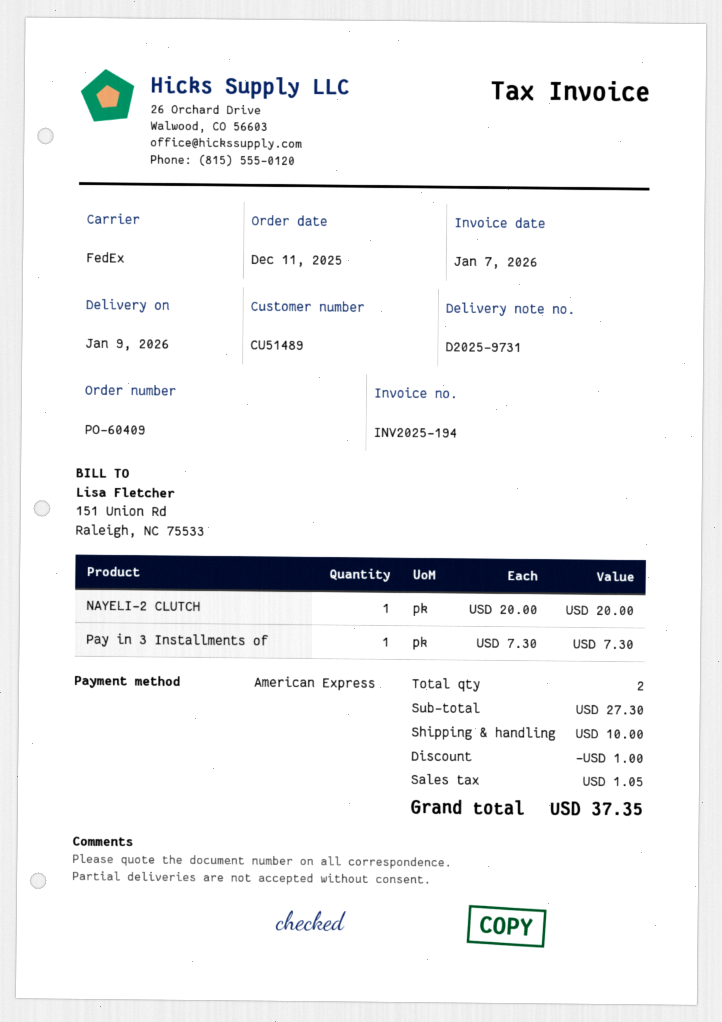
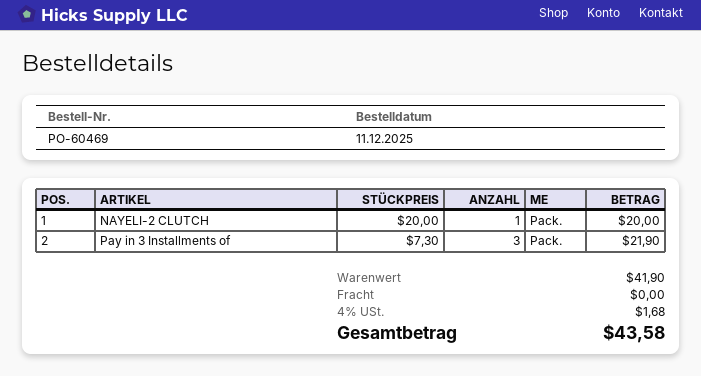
order number: PO-60409 -> PO-60469
Pay in 3 Installments of: 1 x 7.30 = 7.30 -> 3 x 7.30 = 21.90
subtotal: 27.30 -> 41.90
discount: 1.00 -> none
shipping: 10.00 -> 0.00
tax: 1.05 -> 1.68
total: 37.35 -> 43.58

